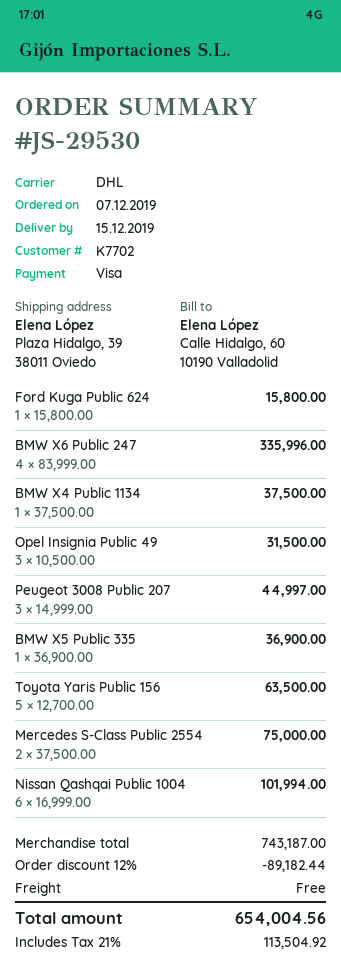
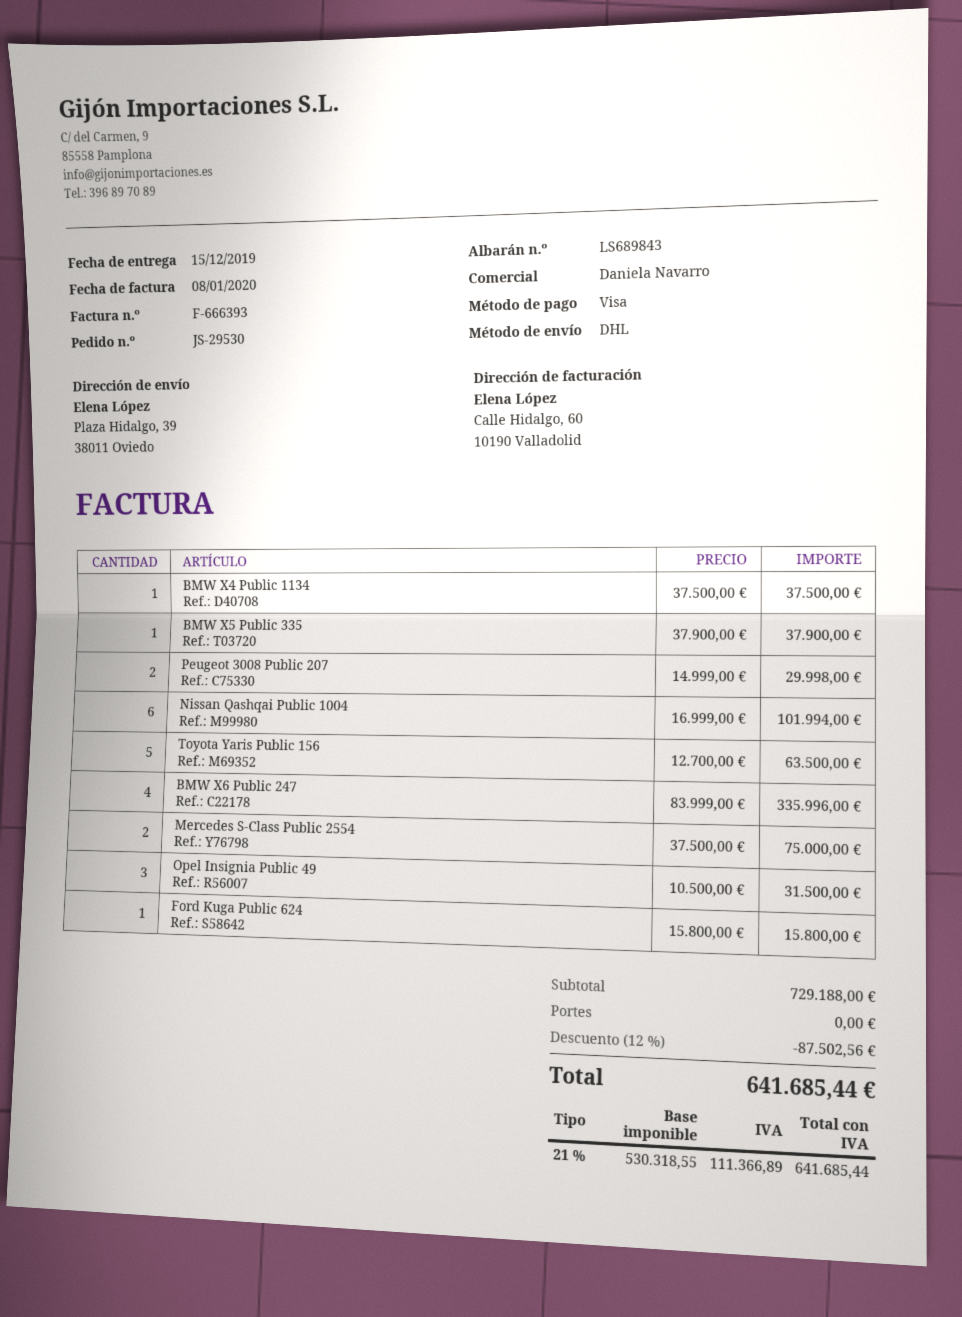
Peugeot 3008 Public 207: 3 x 14999.00 = 44997.00 -> 2 x 14999.00 = 29998.00
BMW X5 Public 335: 1 x 36900.00 = 36900.00 -> 1 x 37900.00 = 37900.00
subtotal: 743187.00 -> 729188.00
discount: 12% = 89182.44 -> 12% = 87502.56
tax: 21% = 113504.92 -> 21% = 111366.89
total: 654004.56 -> 641685.44

